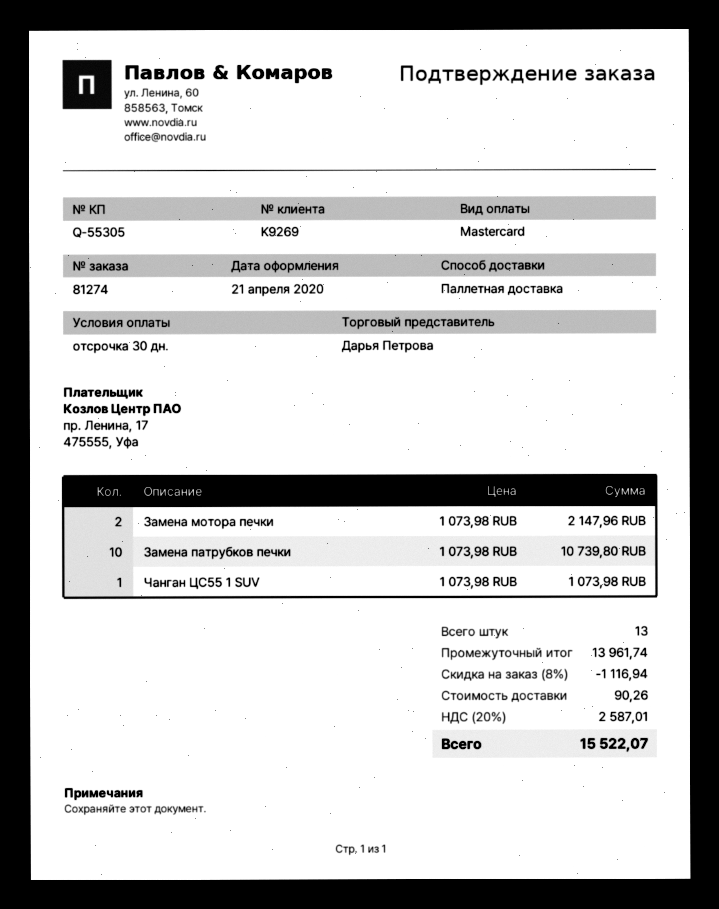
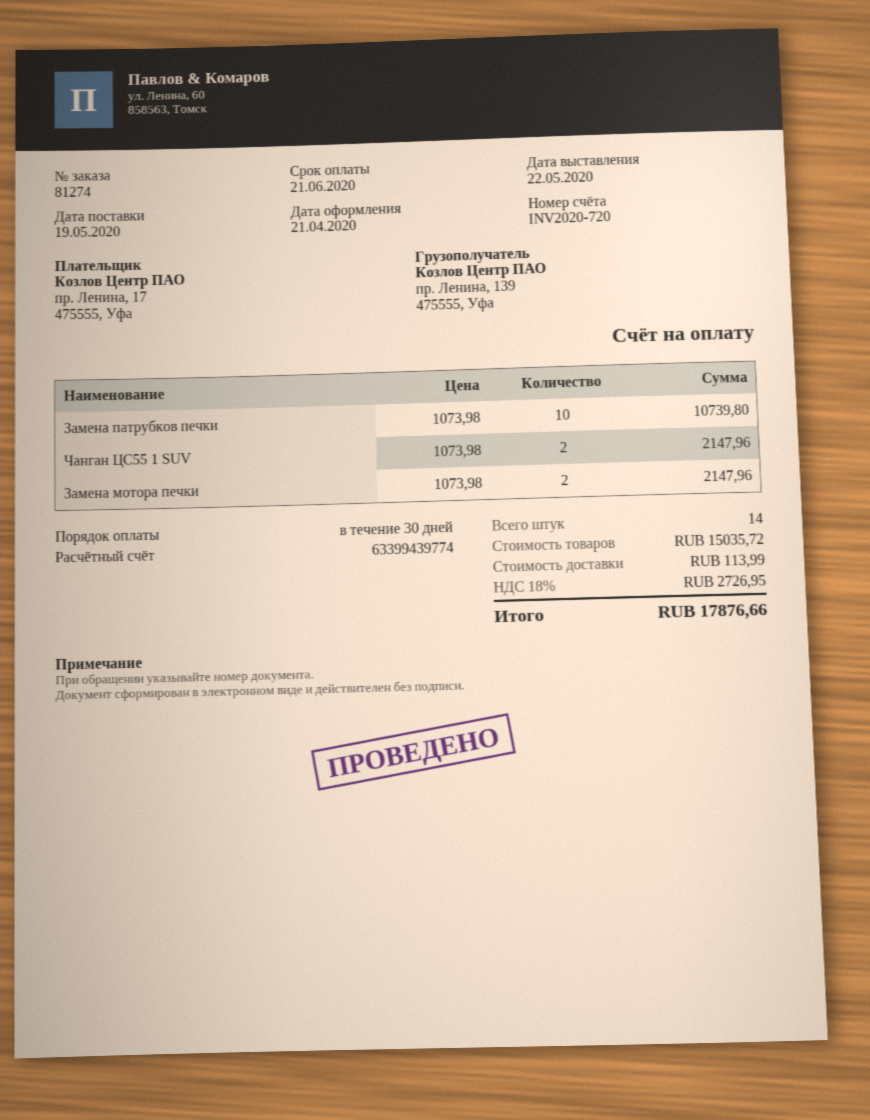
Чанган ЦС55 1 SUV: 1 x 1073.98 = 1073.98 -> 2 x 1073.98 = 2147.96
total quantity: 13 -> 14
subtotal: 13961.74 -> 15035.72
discount: 8% = 1116.94 -> none
shipping: 90.26 -> 113.99
tax: 20% = 2587.01 -> 18% = 2726.95
total: 15522.07 -> 17876.66

